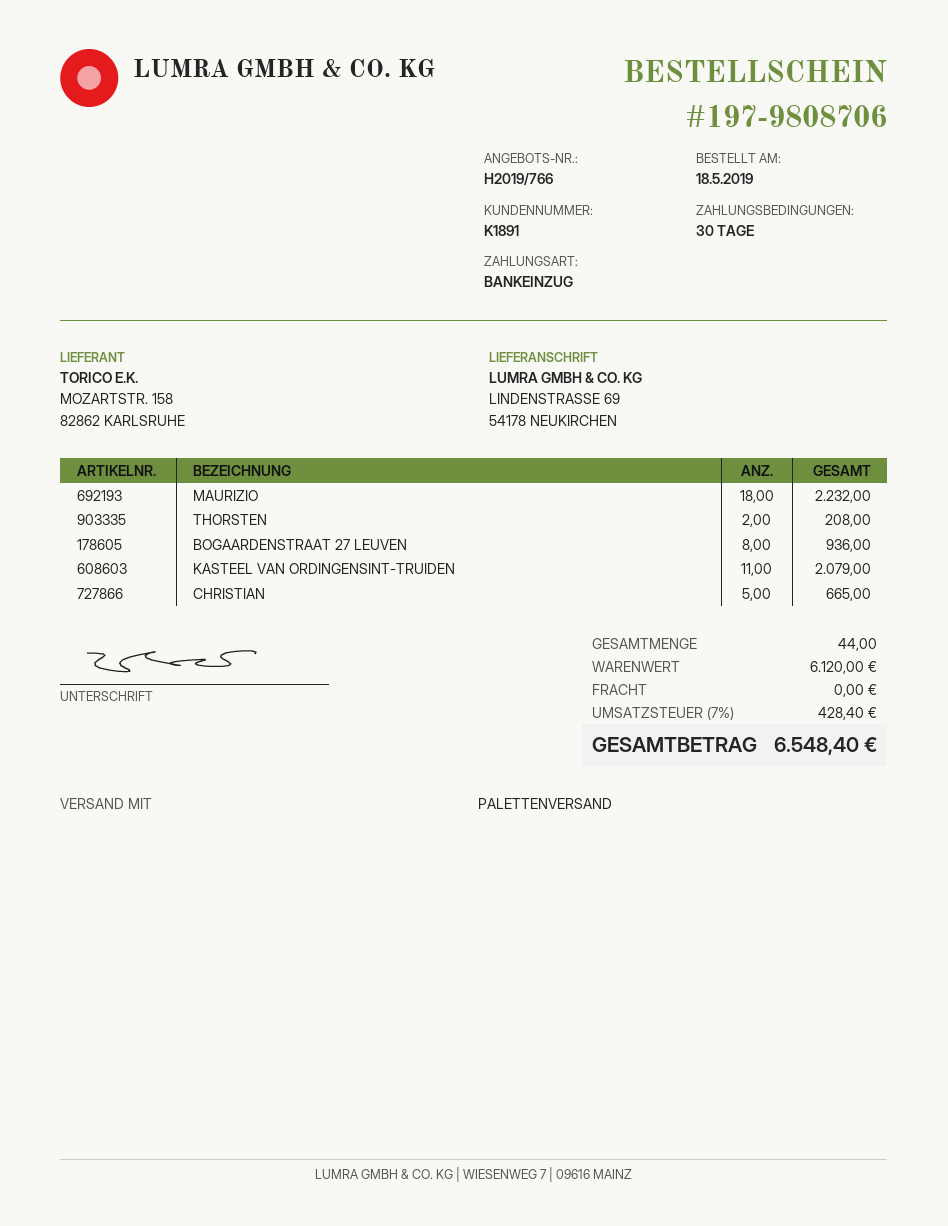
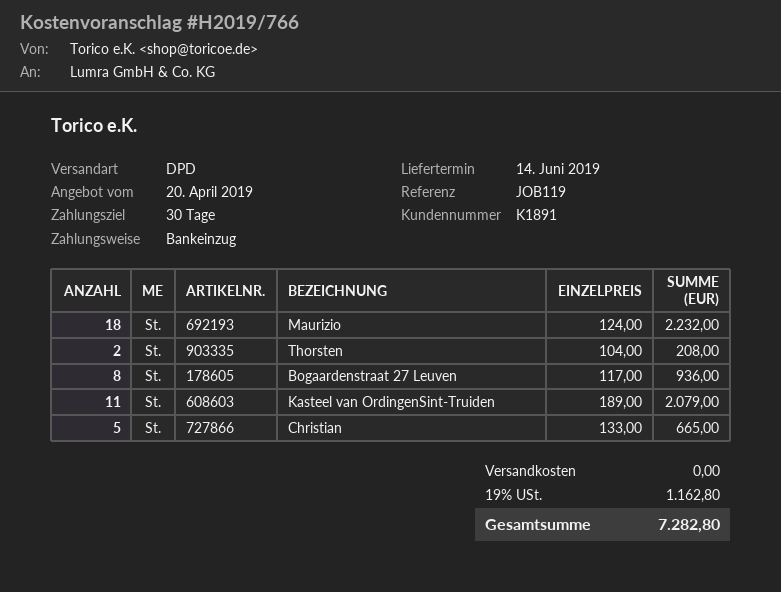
shipping method: pallet freight -> DPD
tax: 7% = 428.40 -> 19% = 1162.80
total: 6548.40 -> 7282.80

